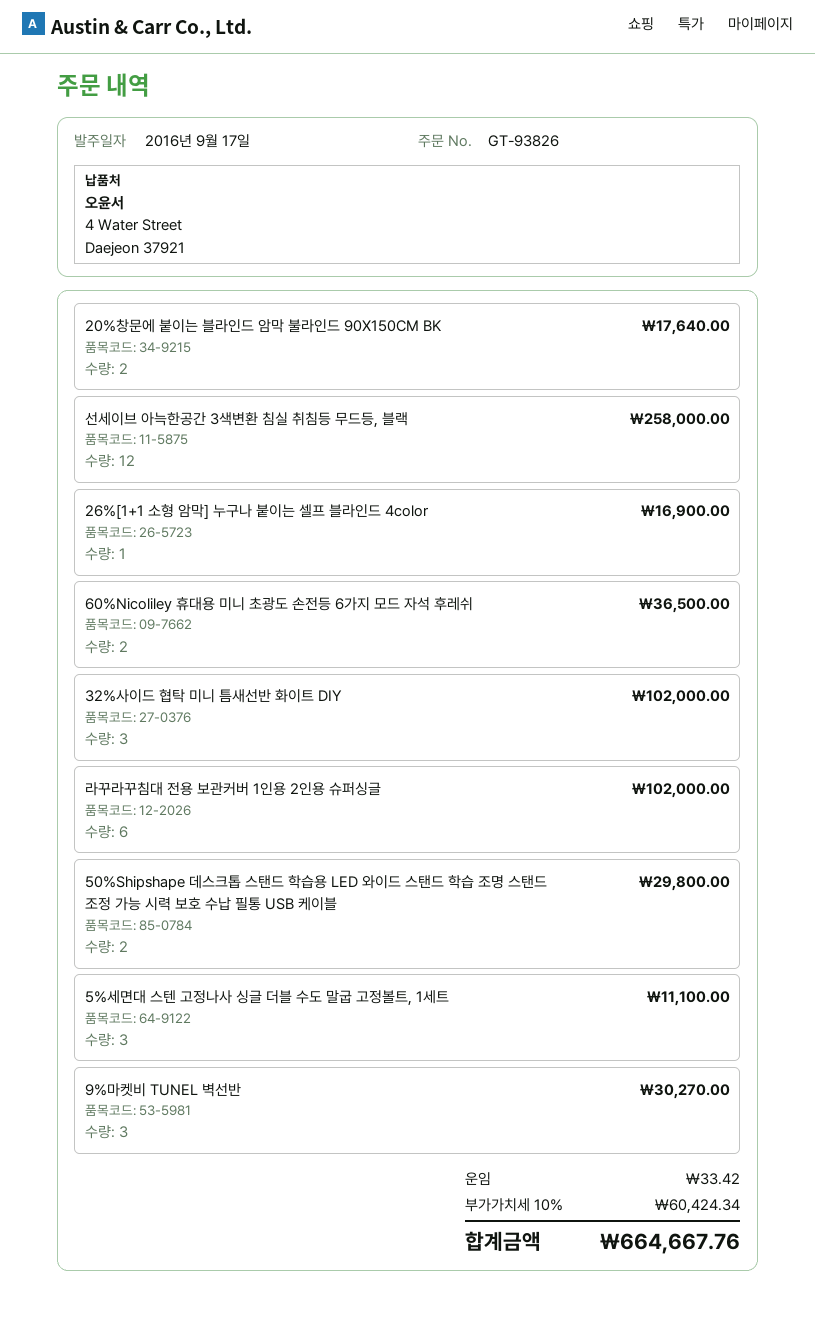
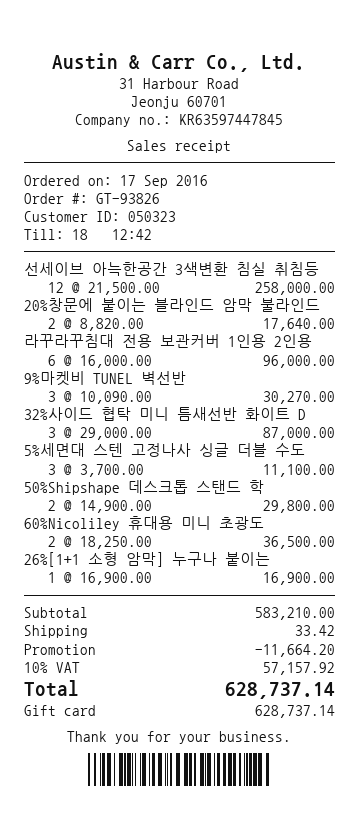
32%사이드 협탁 미니 틈새선반 화이트 DIY: 3 for 102000.00 -> 3 for 87000.00
라꾸라꾸침대 전용 보관커버 1인용 2인용 슈퍼싱글: 6 for 102000.00 -> 6 for 96000.00
discount: none -> 11664.20
tax: 10% = 60424.34 -> 10% = 57157.92
total: 664667.76 -> 628737.14

